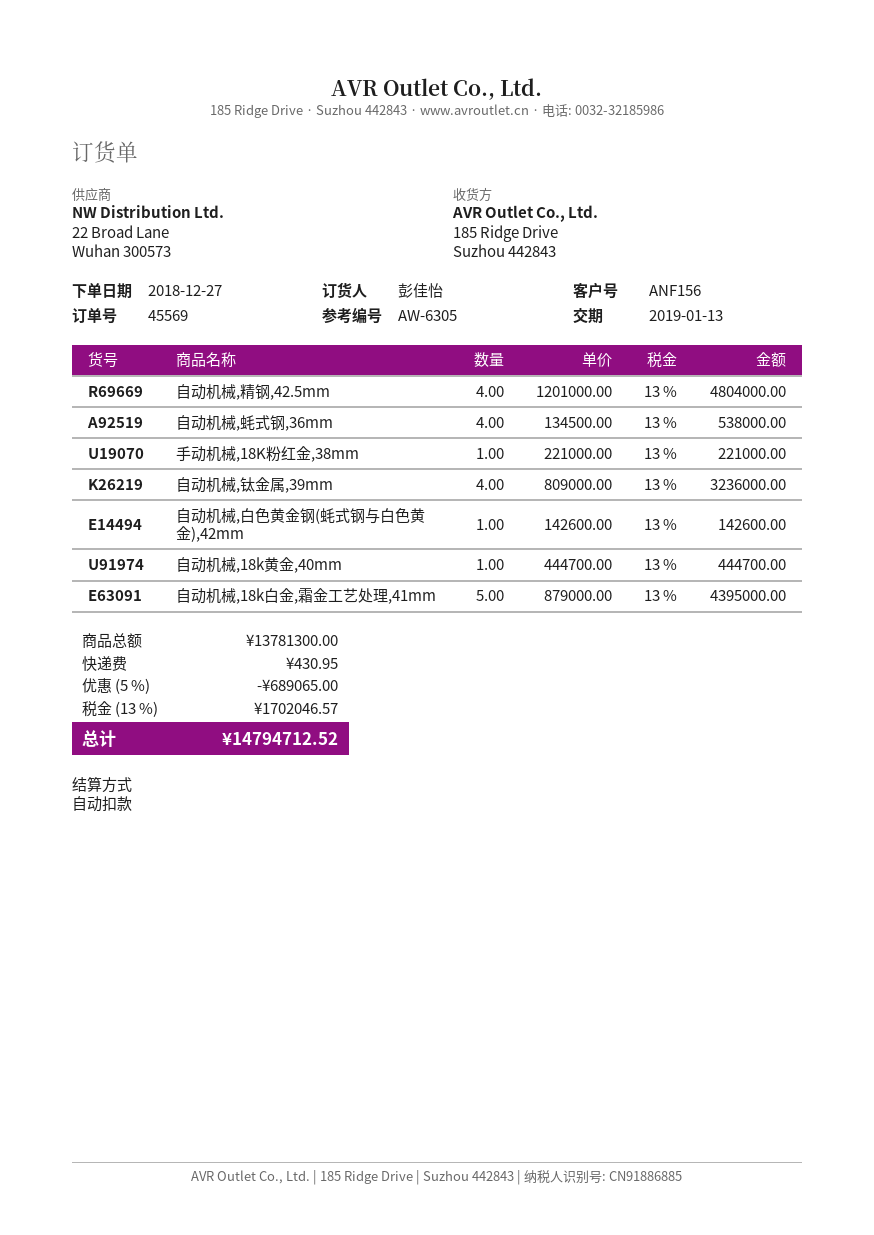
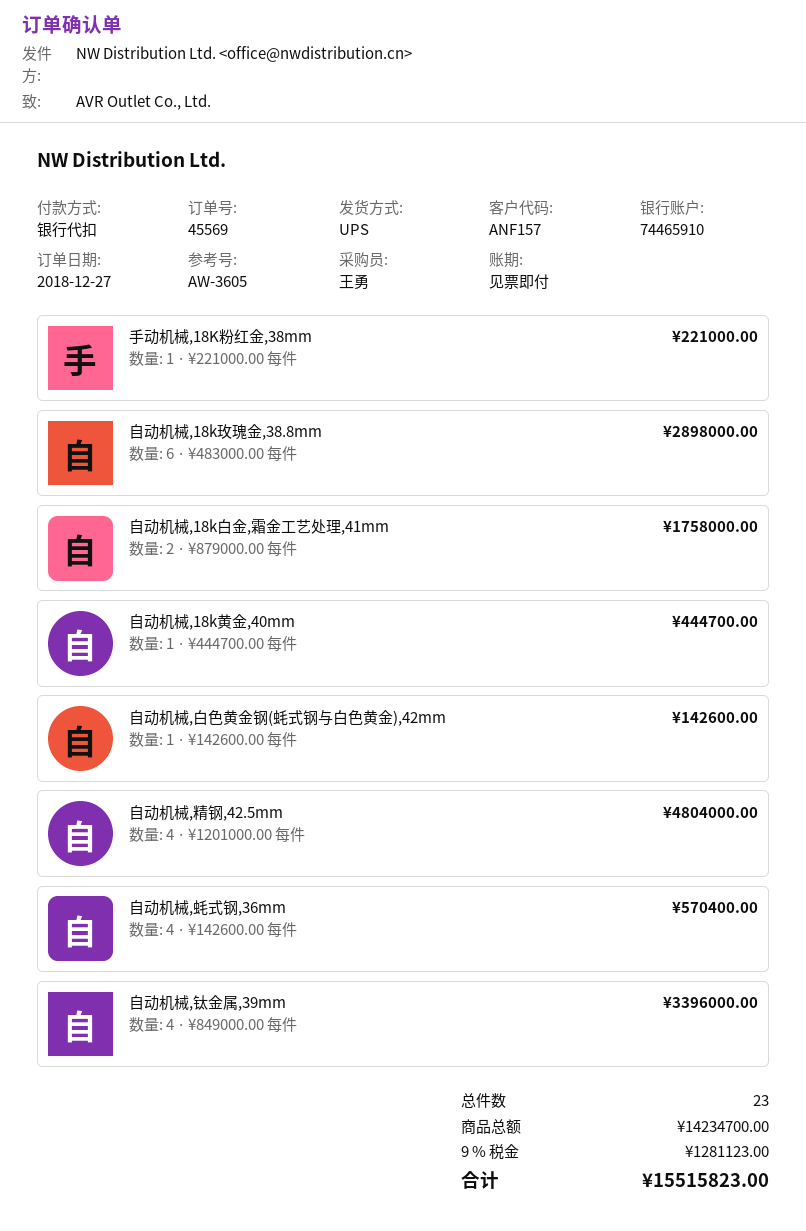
customer number: ANF156 -> ANF157
reference: AW-6305 -> AW-3605
ordered by: 彭佳怡 -> 王勇
自动机械,蚝式钢,36mm: 4 x 134500.00 = 538000.00 -> 4 x 142600.00 = 570400.00
自动机械,钛金属,39mm: 4 x 809000.00 = 3236000.00 -> 4 x 849000.00 = 3396000.00
自动机械,18k白金,霜金工艺处理,41mm: 5 x 879000.00 = 4395000.00 -> 2 x 879000.00 = 1758000.00
自动机械,18k玫瑰金,38.8mm: none -> 6 x 483000.00 = 2898000.00
subtotal: 13781300.00 -> 14234700.00
discount: 5% = 689065.00 -> none
shipping: 430.95 -> none
tax: 13% = 1702046.57 -> 9% = 1281123.00
total: 14794712.52 -> 15515823.00

